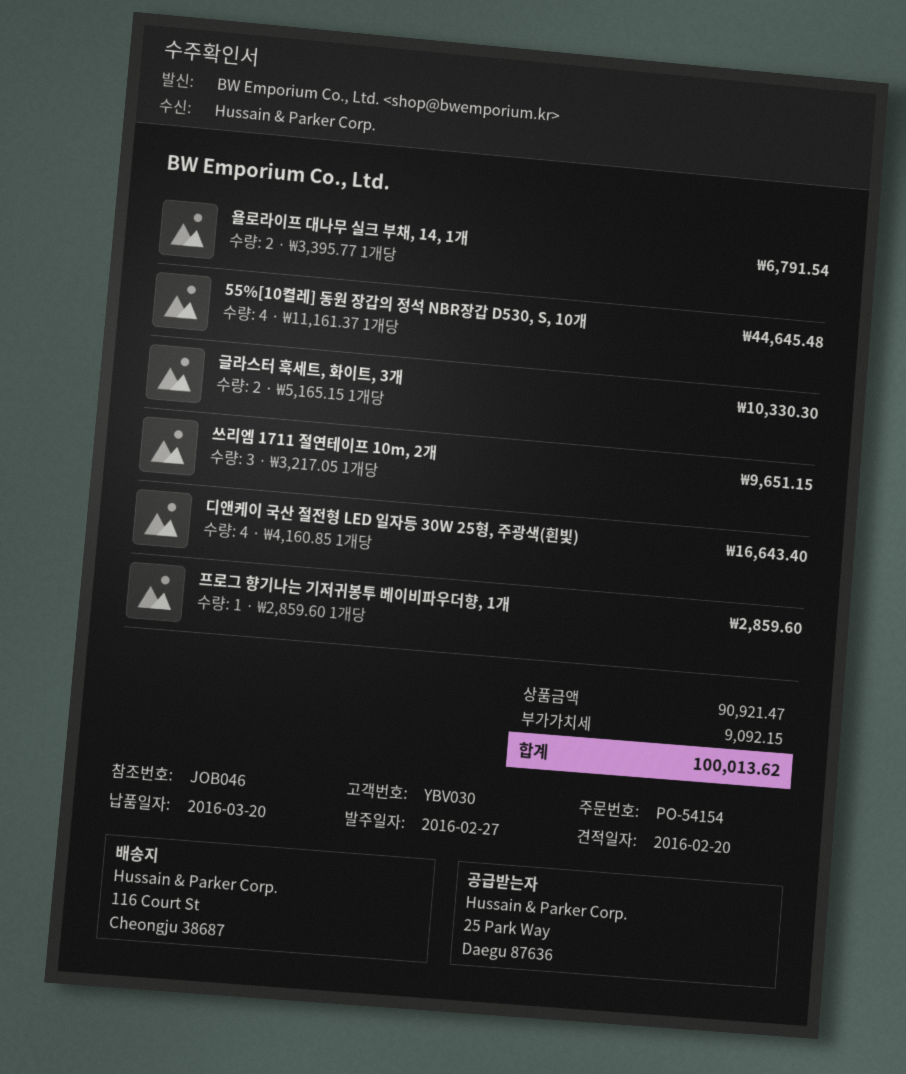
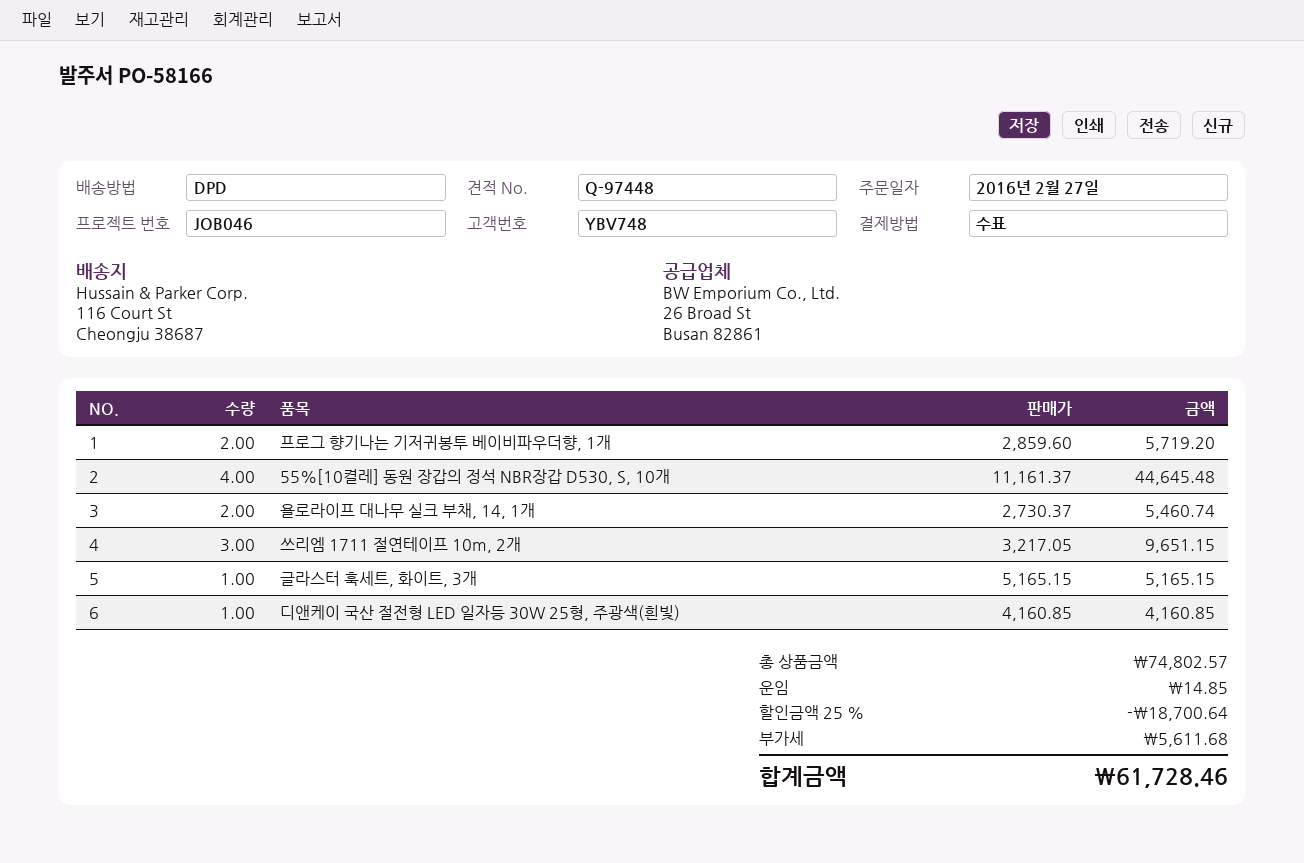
order number: PO-54154 -> PO-58166
customer number: YBV030 -> YBV748
욜로라이프 대나무 실크 부채, 14, 1개: 2 x 3395.77 = 6791.54 -> 2 x 2730.37 = 5460.74
글라스터 훅세트, 화이트, 3개: 2 x 5165.15 = 10330.30 -> 1 x 5165.15 = 5165.15
디앤케이 국산 절전형 LED 일자등 30W 25형, 주광색(흰빛): 4 x 4160.85 = 16643.40 -> 1 x 4160.85 = 4160.85
프로그 향기나는 기저귀봉투 베이비파우더향, 1개: 1 x 2859.60 = 2859.60 -> 2 x 2859.60 = 5719.20
subtotal: 90921.47 -> 74802.57
discount: none -> 25% = 18700.64
shipping: none -> 14.85
tax: 9092.15 -> 5611.68
total: 100013.62 -> 61728.46

